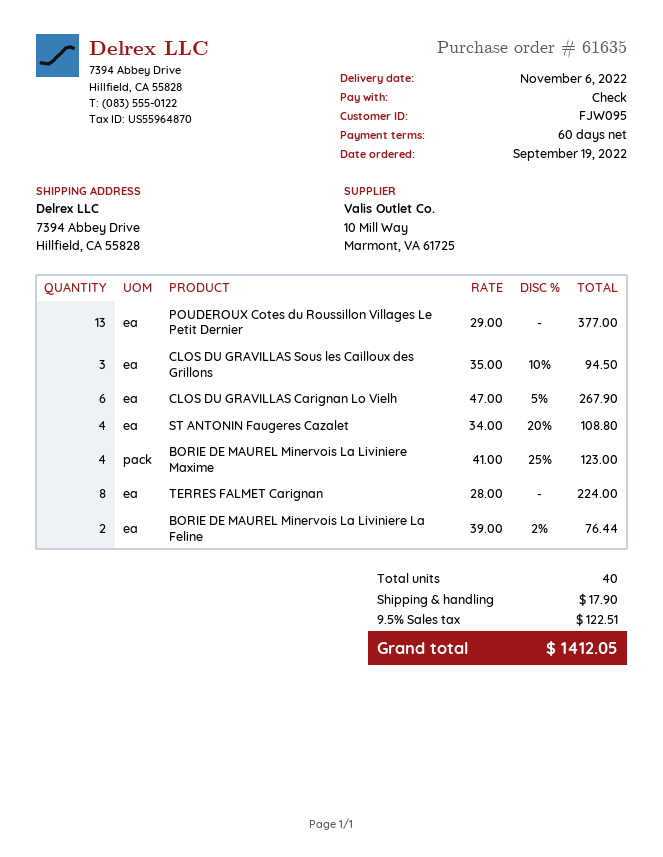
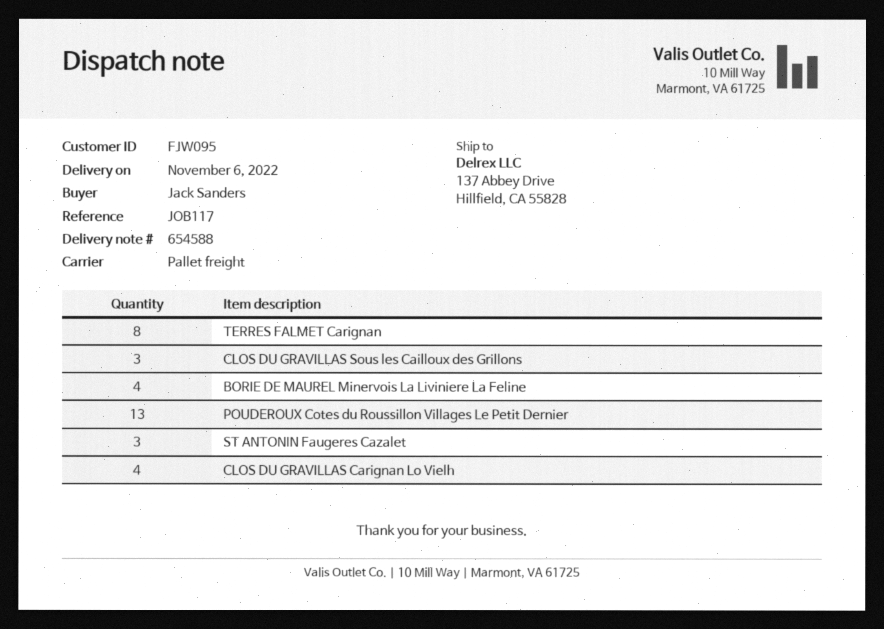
ship to: 7394 Abbey Drive, Hillfield, CA 55828 -> 137 Abbey Drive, Hillfield, CA 55828
CLOS DU GRAVILLAS Carignan Lo Vielh: 6 -> 4
ST ANTONIN Faugeres Cazalet: 4 -> 3
BORIE DE MAUREL Minervois La Liviniere Maxime: 4 -> none
BORIE DE MAUREL Minervois La Liviniere La Feline: 2 -> 4

